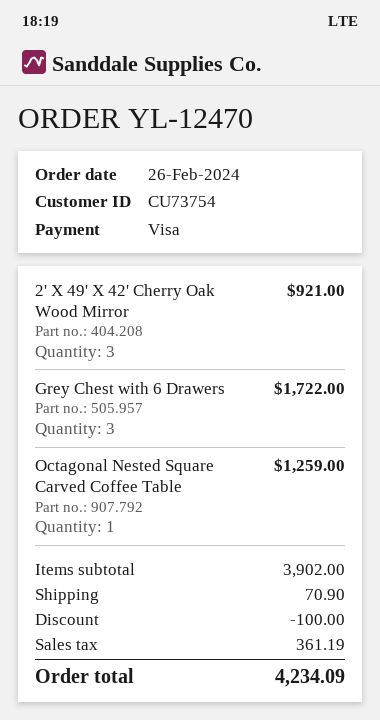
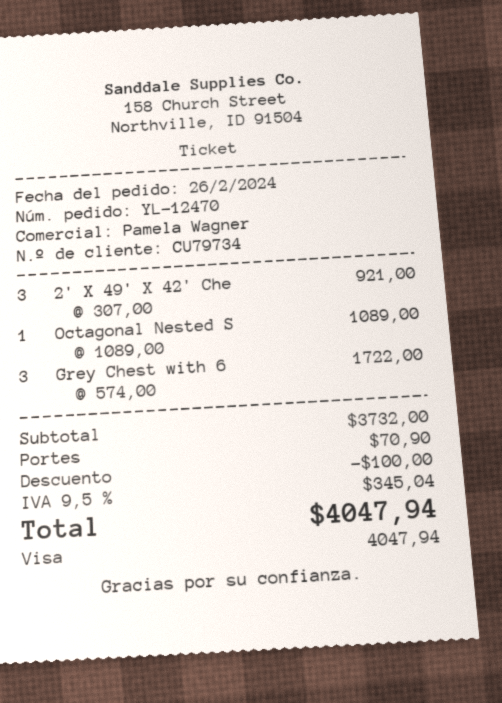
customer number: CU73754 -> CU79734
Octagonal Nested Square Carved Coffee Table: 1 for 1259.00 -> 1 for 1089.00
subtotal: 3902.00 -> 3732.00
tax: 361.19 -> 345.04
total: 4234.09 -> 4047.94

